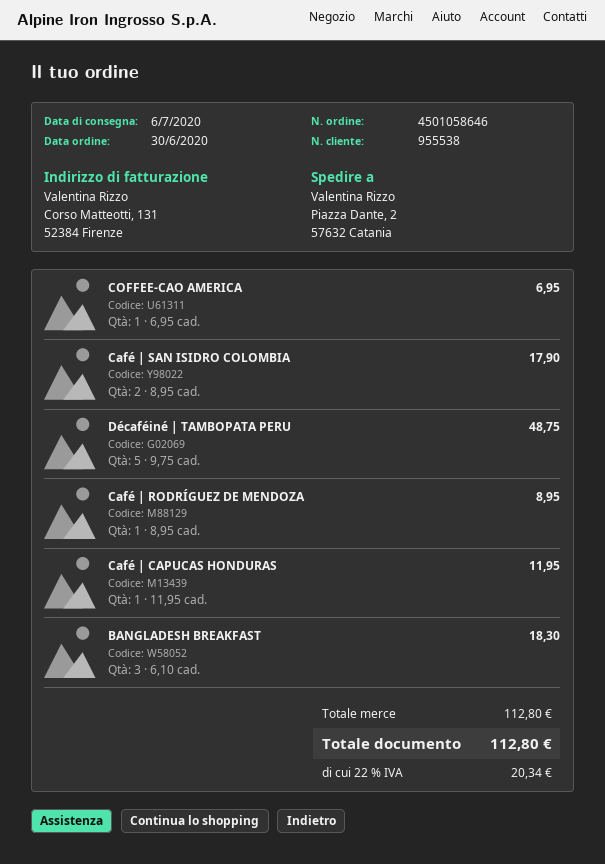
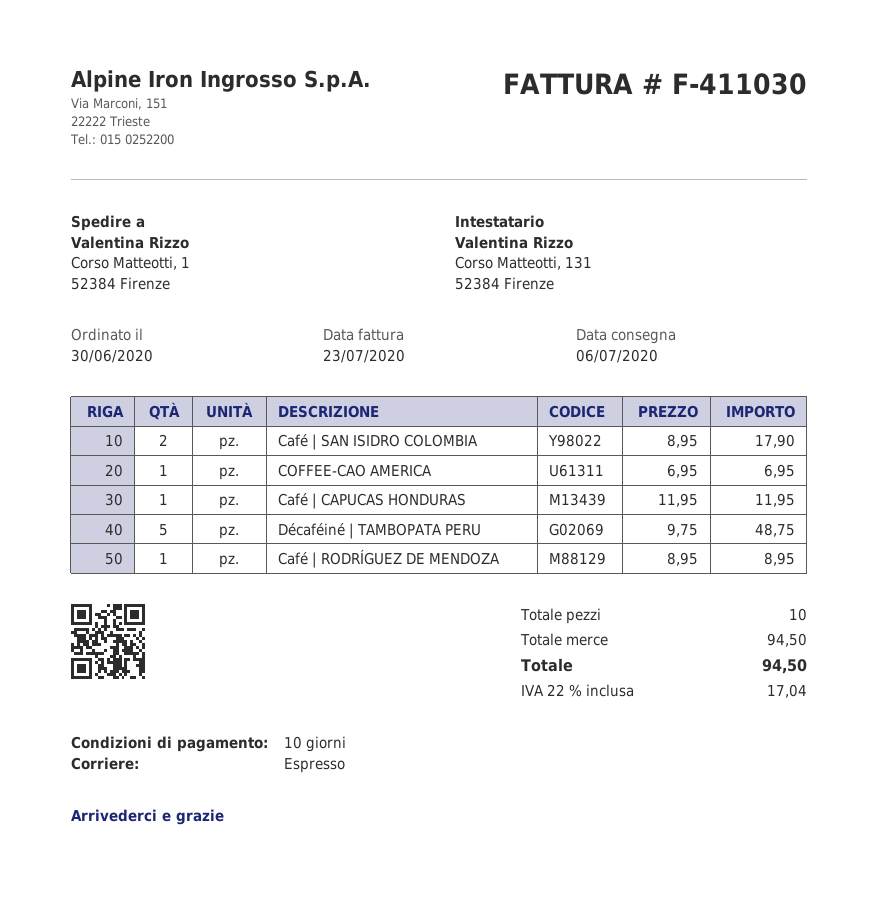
ship to: Piazza Dante, 2, 57632 Catania -> Corso Matteotti, 1, 52384 Firenze
BANGLADESH BREAKFAST: 3 x 6.10 = 18.30 -> none
subtotal: 112.80 -> 94.50
tax: 22% = 20.34 -> 22% = 17.04
total: 112.80 -> 94.50

